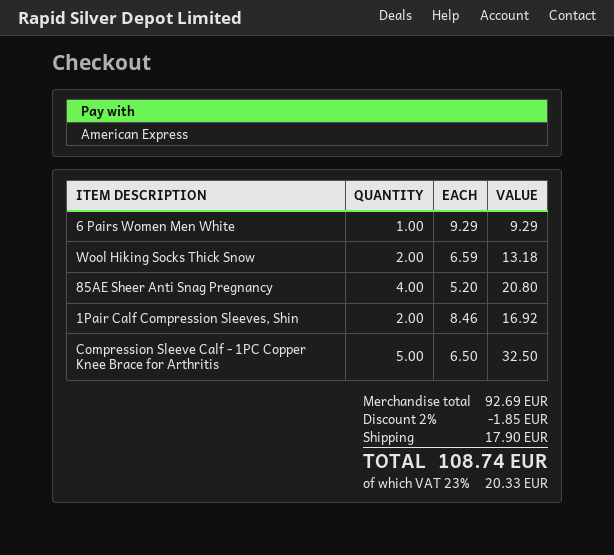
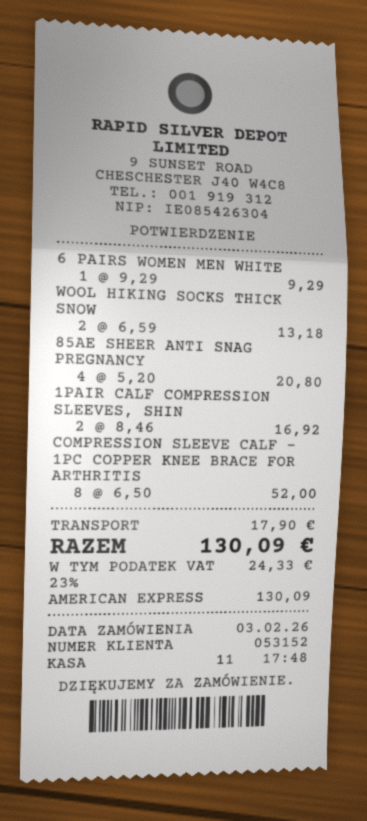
Compression Sleeve Calf - 1PC Copper Knee Brace for Arthritis: 5 x 6.50 = 32.50 -> 8 x 6.50 = 52.00
discount: 2% = 1.85 -> none
tax: 23% = 20.33 -> 23% = 24.33
total: 108.74 -> 130.09

